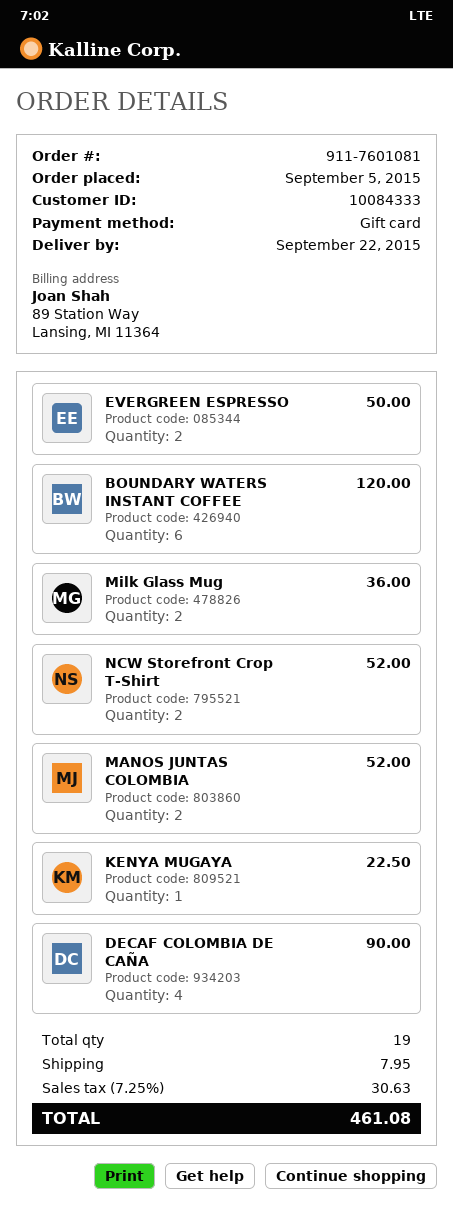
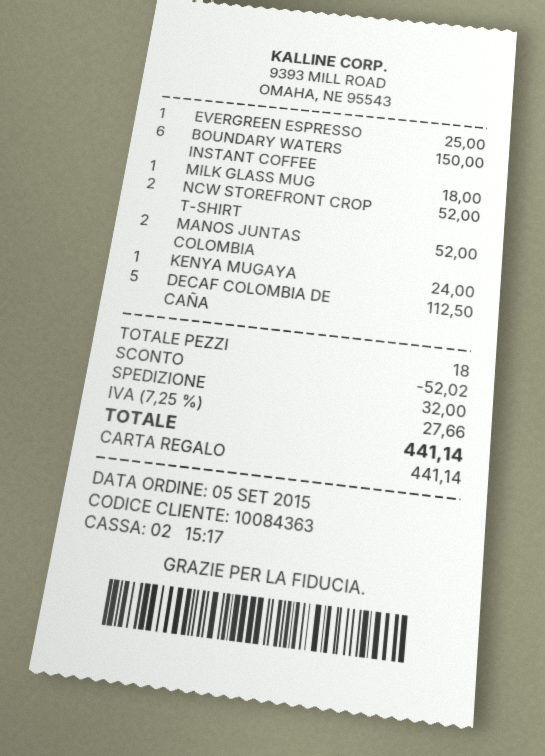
customer number: 10084333 -> 10084363
EVERGREEN ESPRESSO: 2 for 50.00 -> 1 for 25.00
BOUNDARY WATERS INSTANT COFFEE: 6 for 120.00 -> 6 for 150.00
Milk Glass Mug: 2 for 36.00 -> 1 for 18.00
KENYA MUGAYA: 1 for 22.50 -> 1 for 24.00
DECAF COLOMBIA DE CAÑA: 4 for 90.00 -> 5 for 112.50
total quantity: 19 -> 18
discount: none -> 52.02
shipping: 7.95 -> 32.00
tax: 7.25% = 30.63 -> 7.25% = 27.66
total: 461.08 -> 441.14

